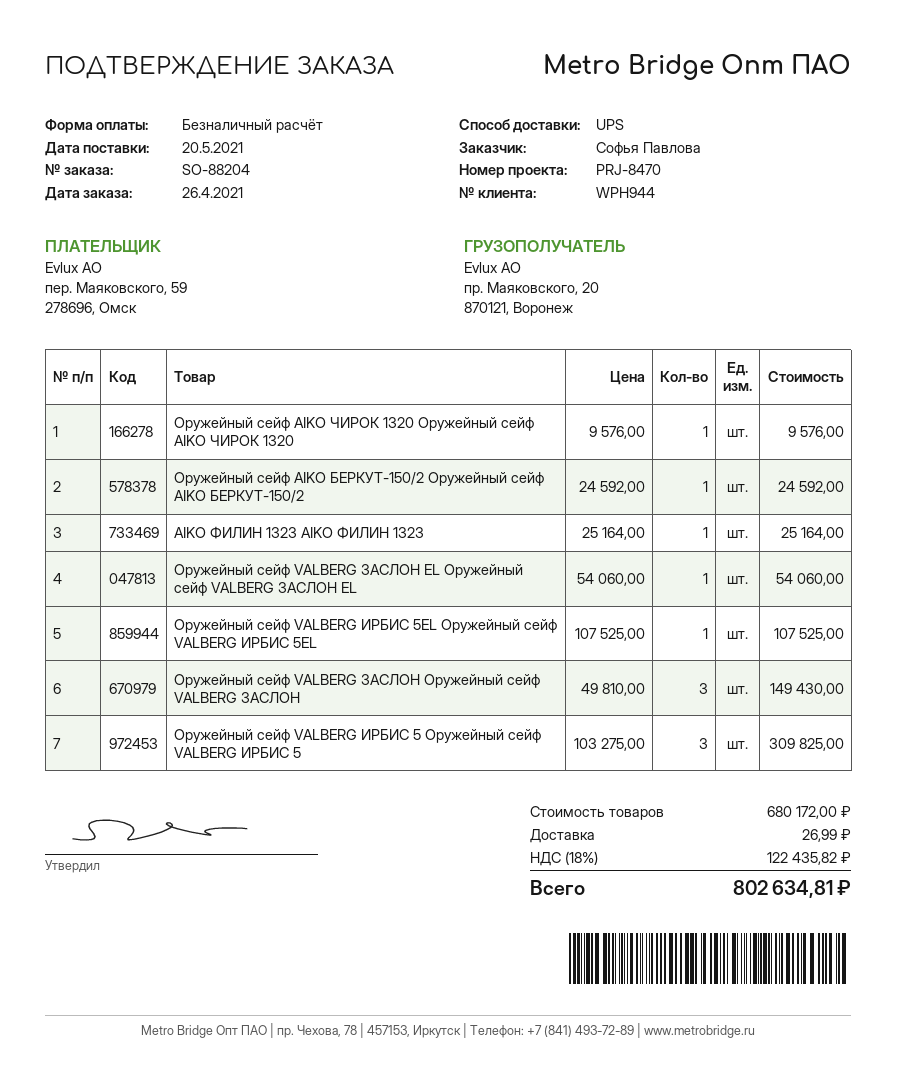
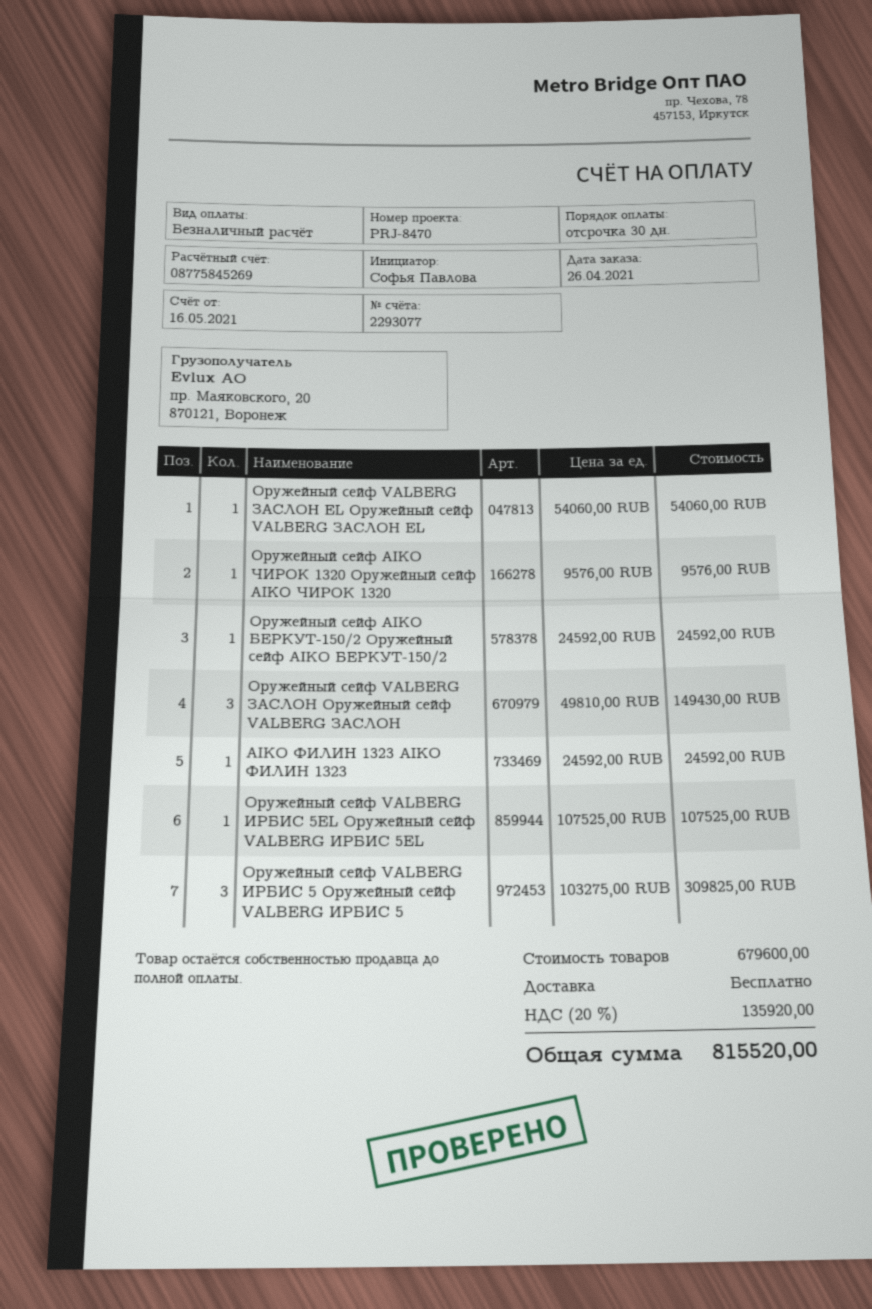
AIKO ФИЛИН 1323 AIKO ФИЛИН 1323: 1 x 25164.00 = 25164.00 -> 1 x 24592.00 = 24592.00
subtotal: 680172.00 -> 679600.00
shipping: 26.99 -> 0.00
tax: 18% = 122435.82 -> 20% = 135920.00
total: 802634.81 -> 815520.00

